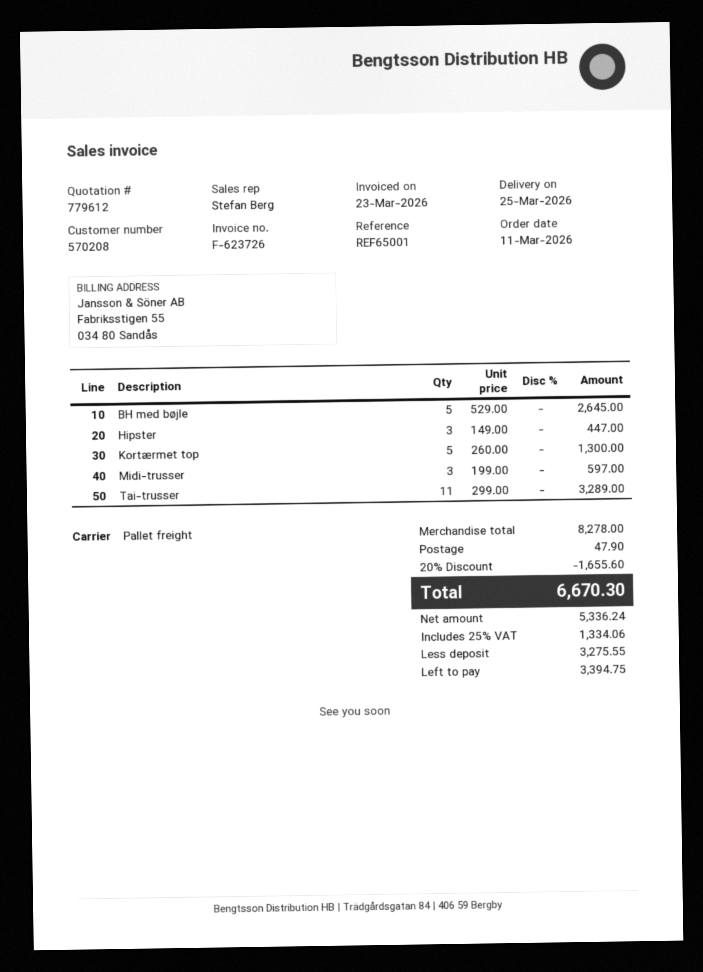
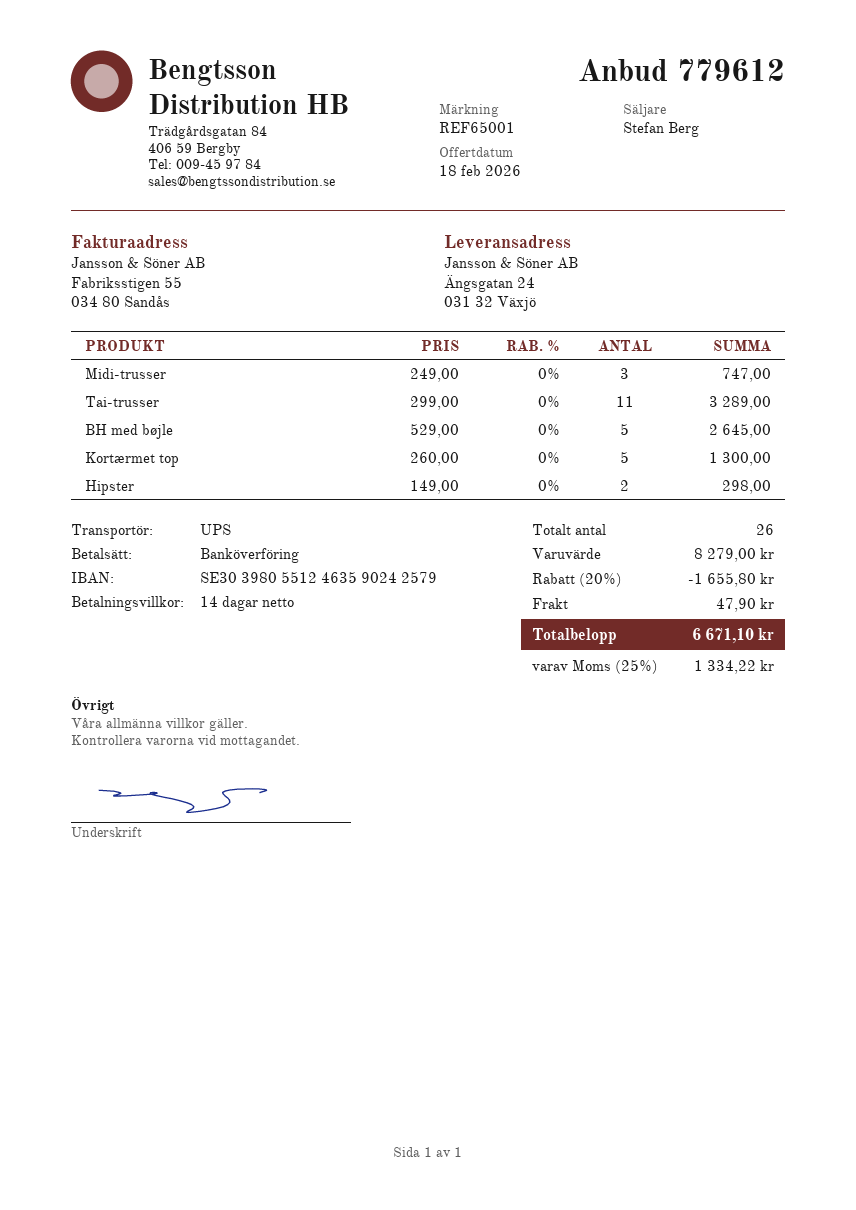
shipping method: pallet freight -> UPS
Hipster: 3 x 149.00 = 447.00 -> 2 x 149.00 = 298.00
Midi-trusser: 3 x 199.00 = 597.00 -> 3 x 249.00 = 747.00
subtotal: 8278.00 -> 8279.00
discount: 20% = 1655.60 -> 20% = 1655.80
tax: 25% = 1334.06 -> 25% = 1334.22
total: 6670.30 -> 6671.10

